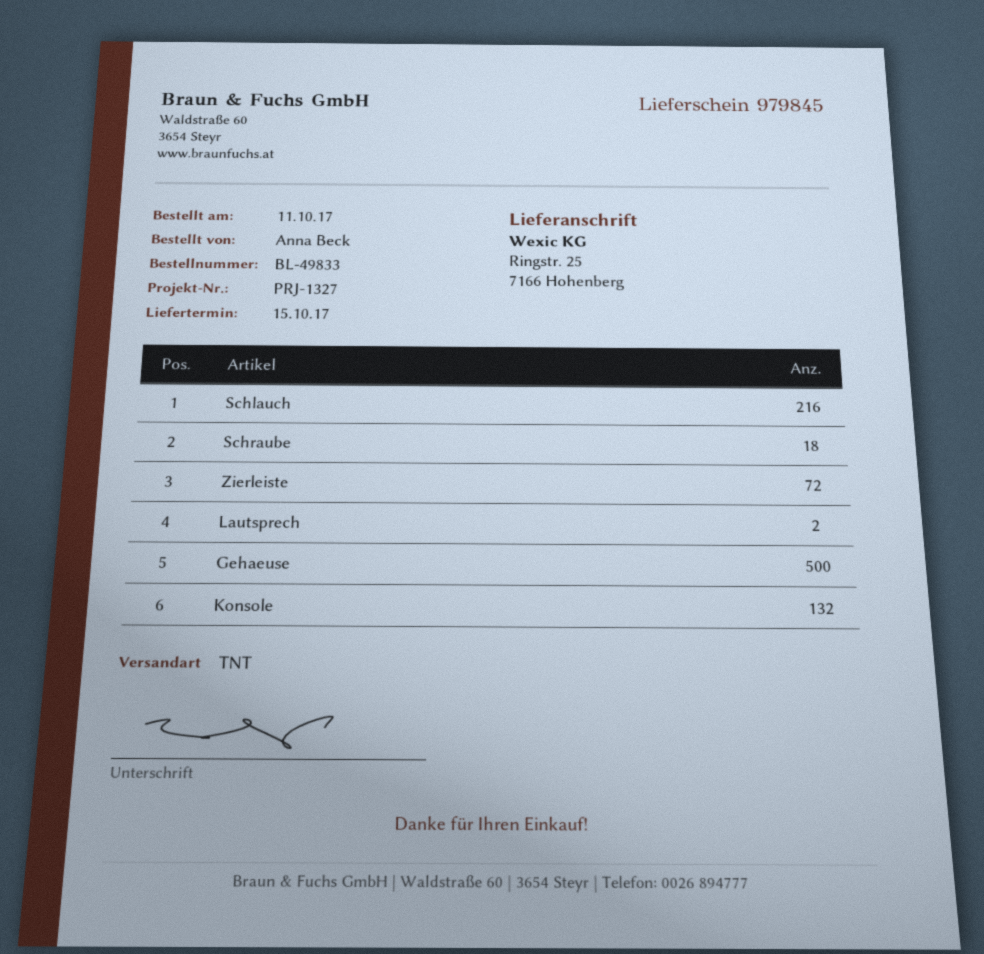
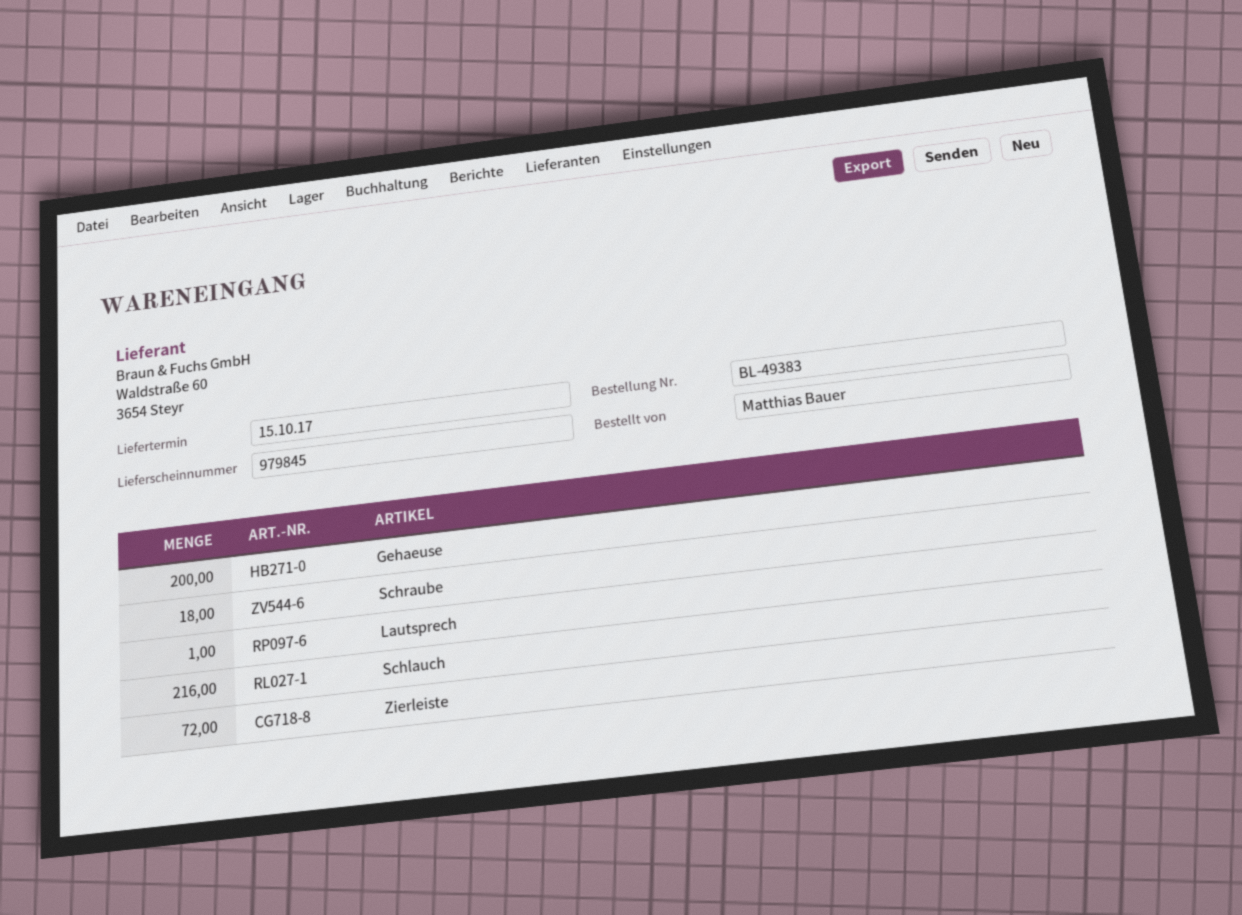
order number: BL-49833 -> BL-49383
ordered by: Anna Beck -> Matthias Bauer
Lautsprech: 2 -> 1
Gehaeuse: 500 -> 200
Konsole: 132 -> none

